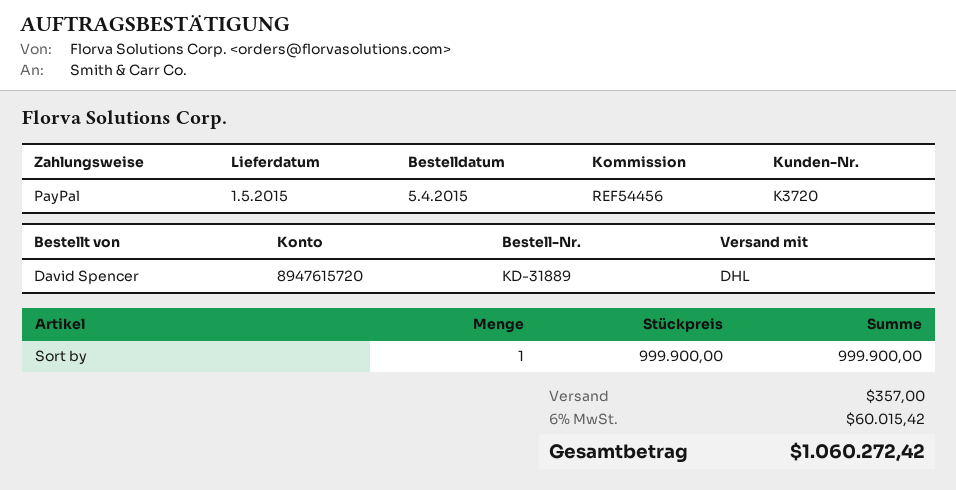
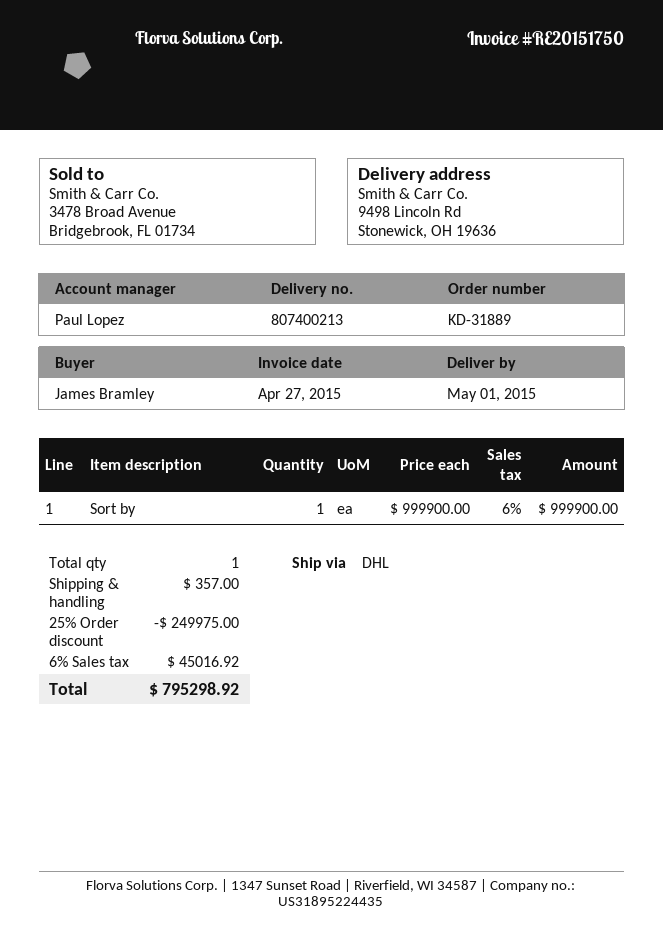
ordered by: David Spencer -> James Bramley
discount: none -> 25% = 249975.00
tax: 6% = 60015.42 -> 6% = 45016.92
total: 1060272.42 -> 795298.92

